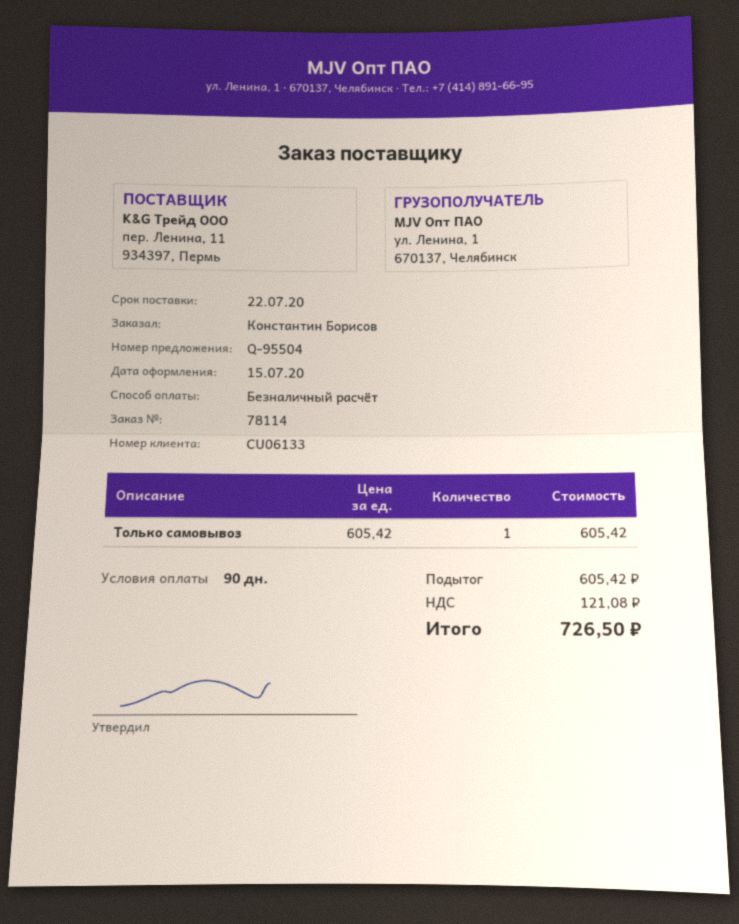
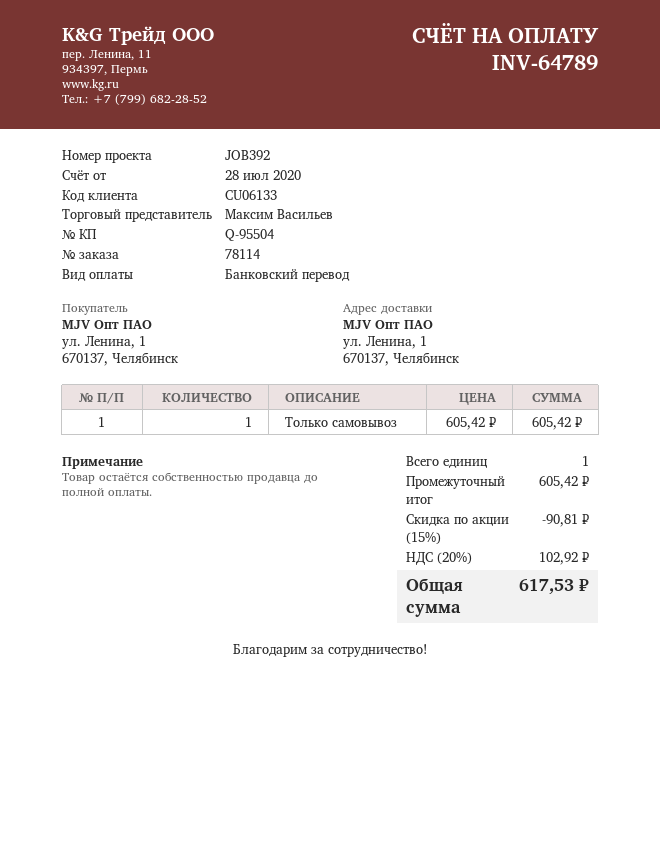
discount: none -> 15% = 90.81
tax: 121.08 -> 102.92
total: 726.50 -> 617.53

